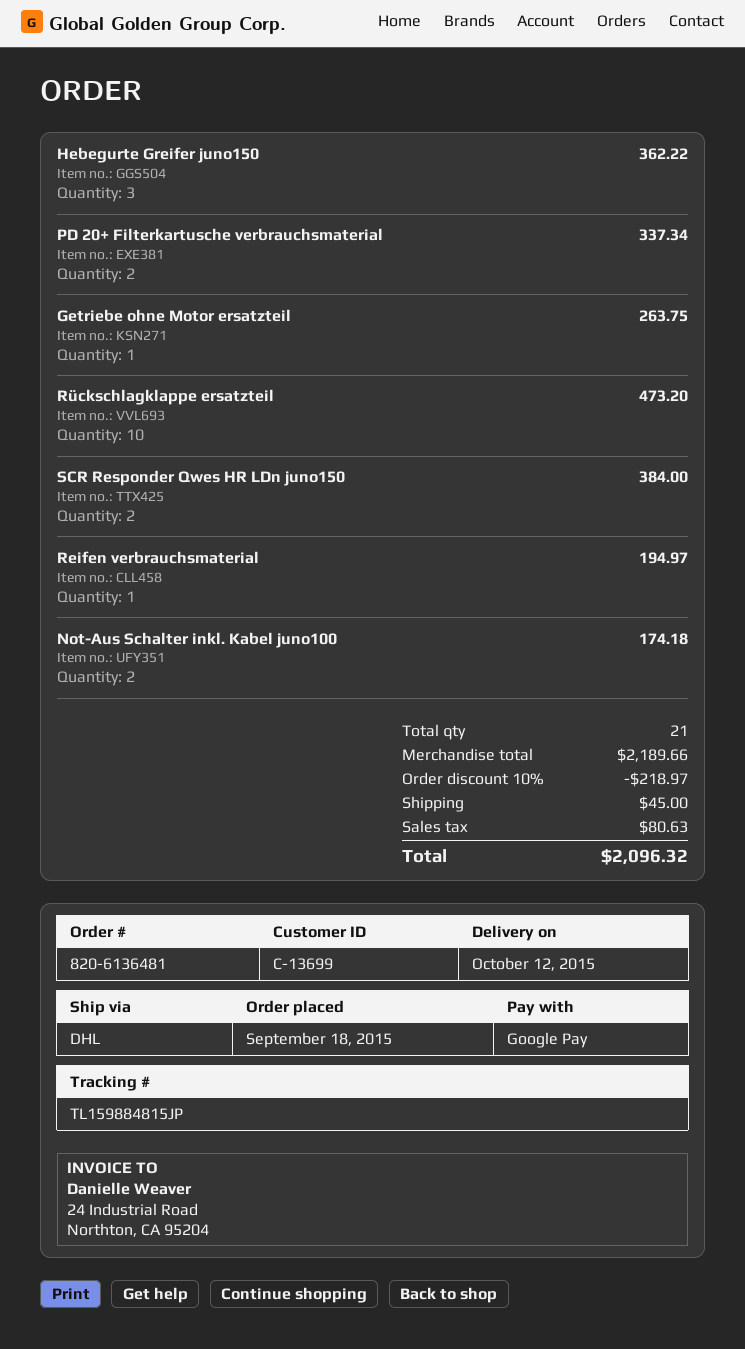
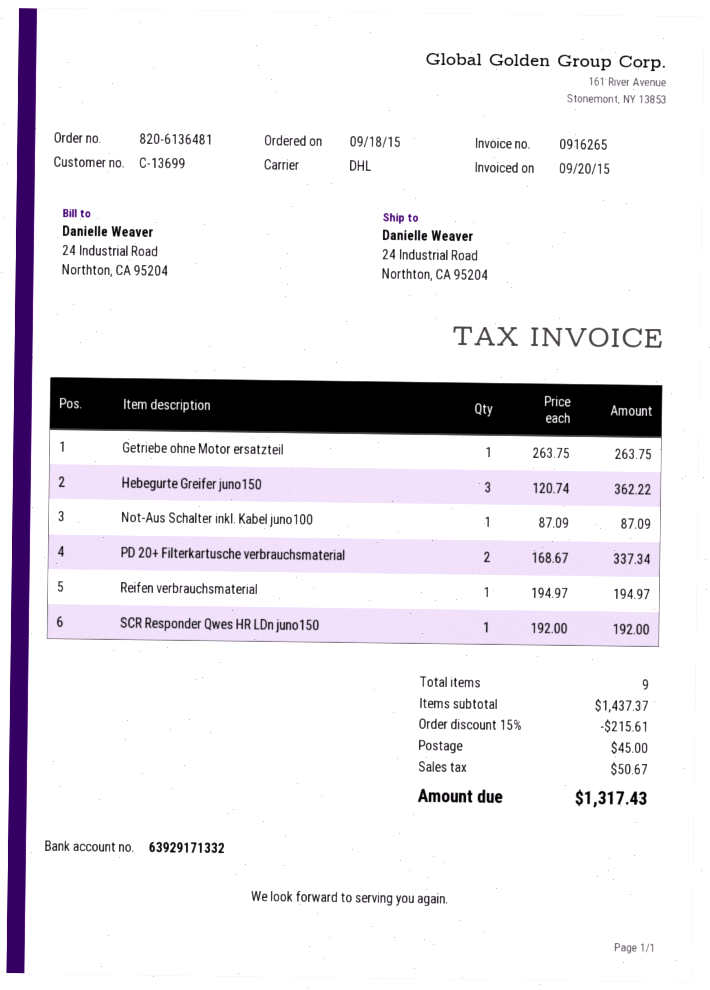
Rückschlagklappe ersatzteil: 10 for 473.20 -> none
SCR Responder Qwes HR LDn juno150: 2 for 384.00 -> 1 for 192.00
Not-Aus Schalter inkl. Kabel juno100: 2 for 174.18 -> 1 for 87.09
total quantity: 21 -> 9
subtotal: 2189.66 -> 1437.37
discount: 10% = 218.97 -> 15% = 215.61
tax: 80.63 -> 50.67
total: 2096.32 -> 1317.43

